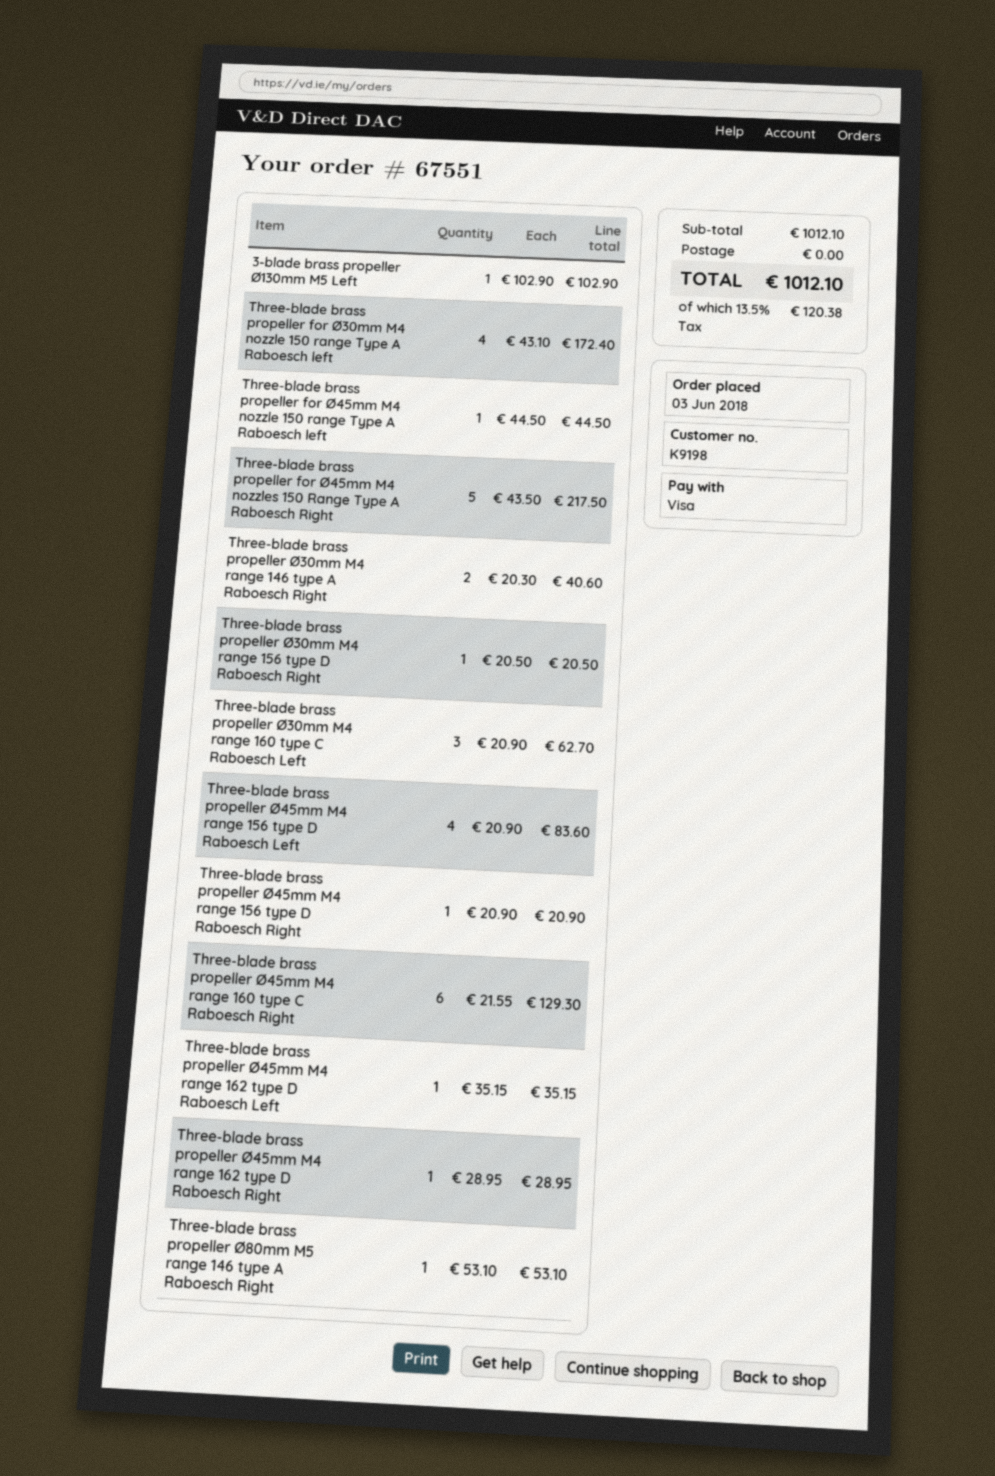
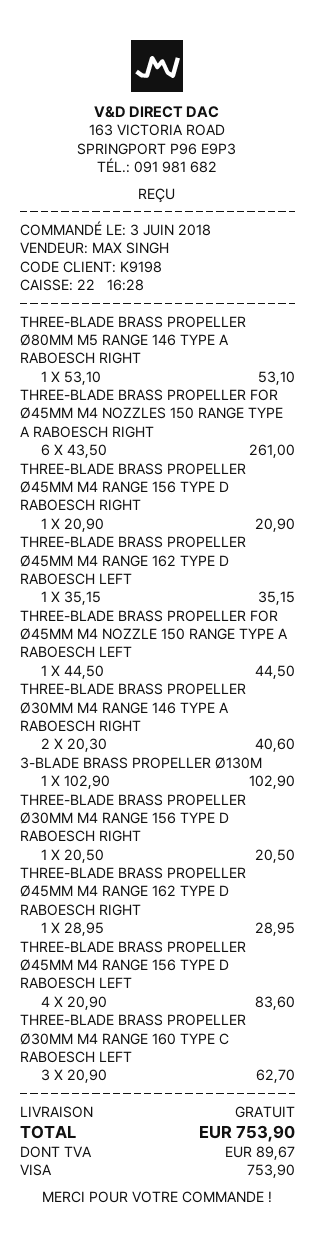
Three-blade brass propeller for Ø30mm M4 nozzle 150 range Type A Raboesch left: 4 x 43.10 = 172.40 -> none
Three-blade brass propeller for Ø45mm M4 nozzles 150 Range Type A Raboesch Right: 5 x 43.50 = 217.50 -> 6 x 43.50 = 261.00
Three-blade brass propeller Ø45mm M4 range 160 type C Raboesch Right: 6 x 21.55 = 129.30 -> none
tax: 120.38 -> 89.67
total: 1012.10 -> 753.90

